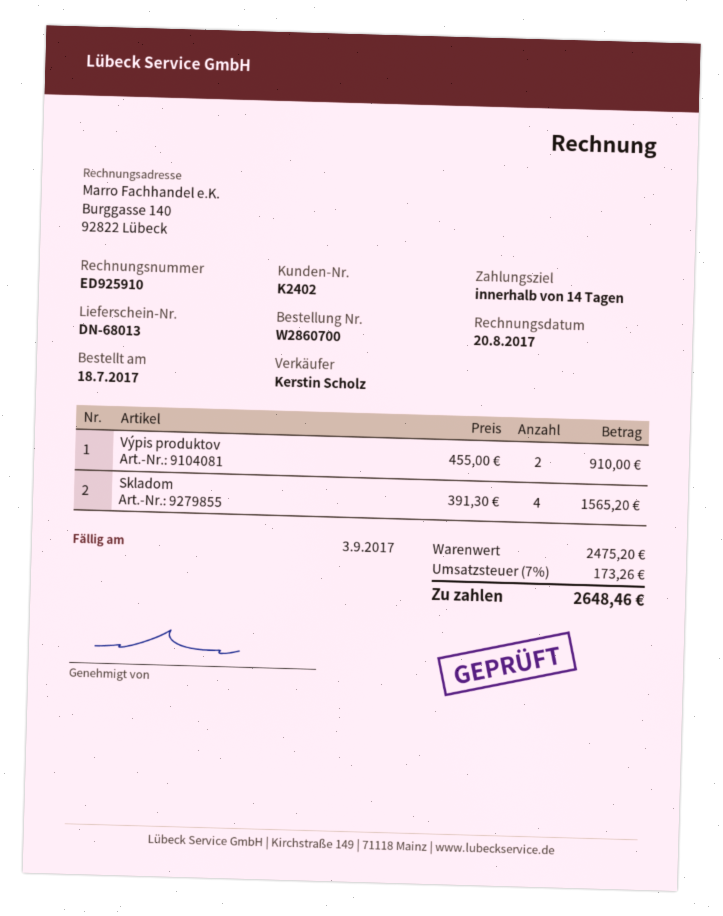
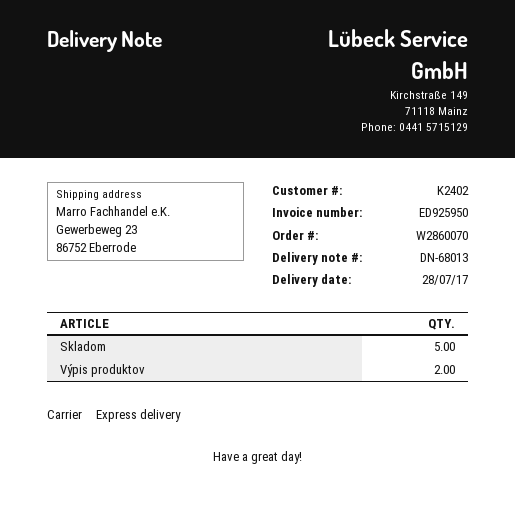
order number: W2860700 -> W2860070
invoice number: ED925910 -> ED925950
Skladom: 4 -> 5

